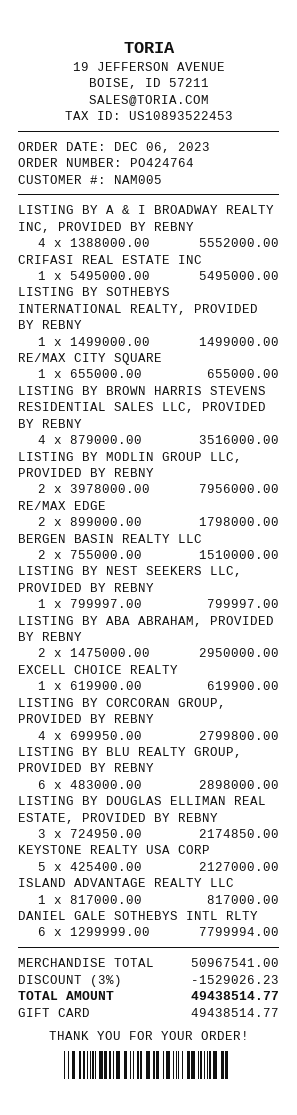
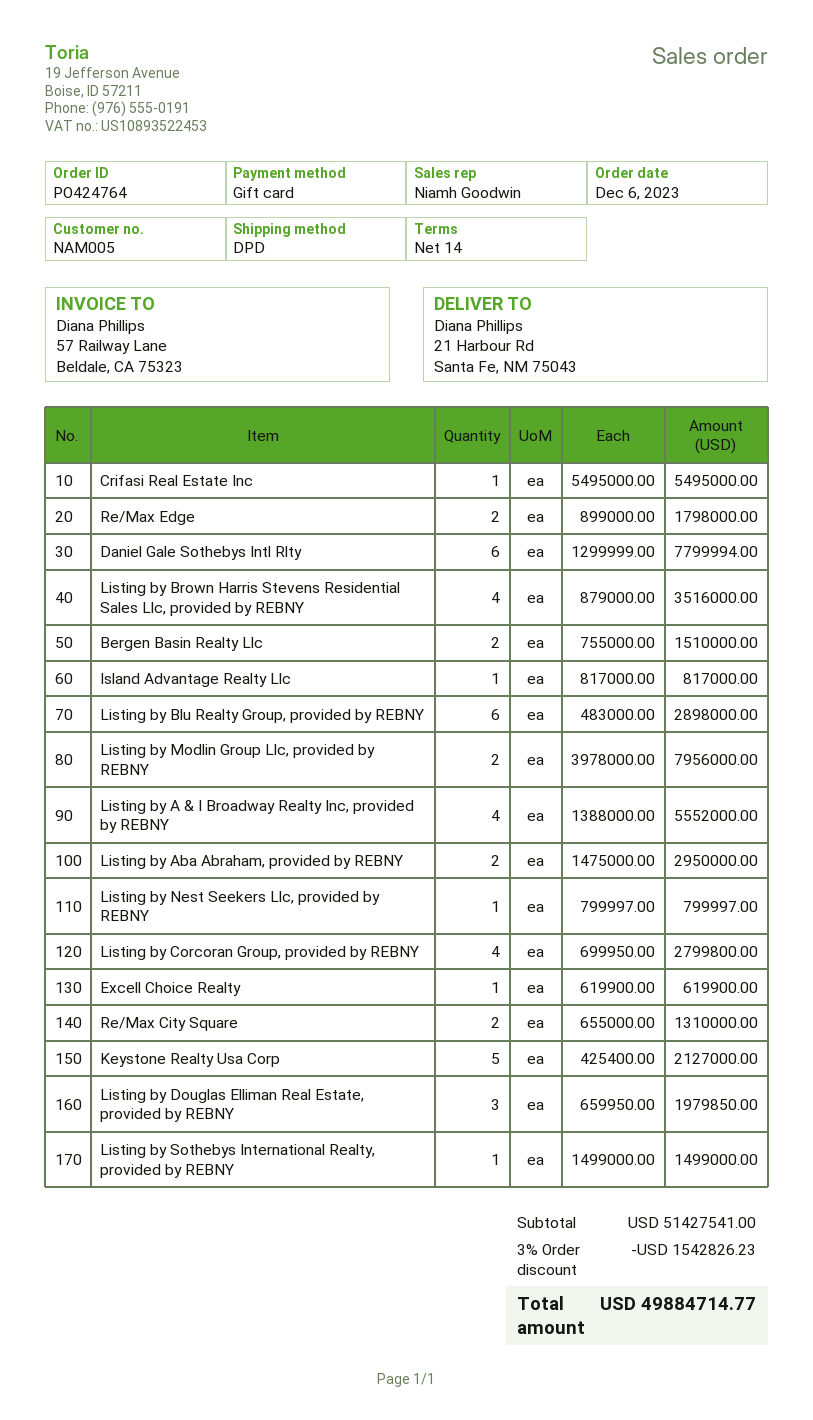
RE/MAX CITY SQUARE: 1 x 655000.00 = 655000.00 -> 2 x 655000.00 = 1310000.00
LISTING BY DOUGLAS ELLIMAN REAL ESTATE, PROVIDED BY REBNY: 3 x 724950.00 = 2174850.00 -> 3 x 659950.00 = 1979850.00
subtotal: 50967541.00 -> 51427541.00
discount: 3% = 1529026.23 -> 3% = 1542826.23
total: 49438514.77 -> 49884714.77

